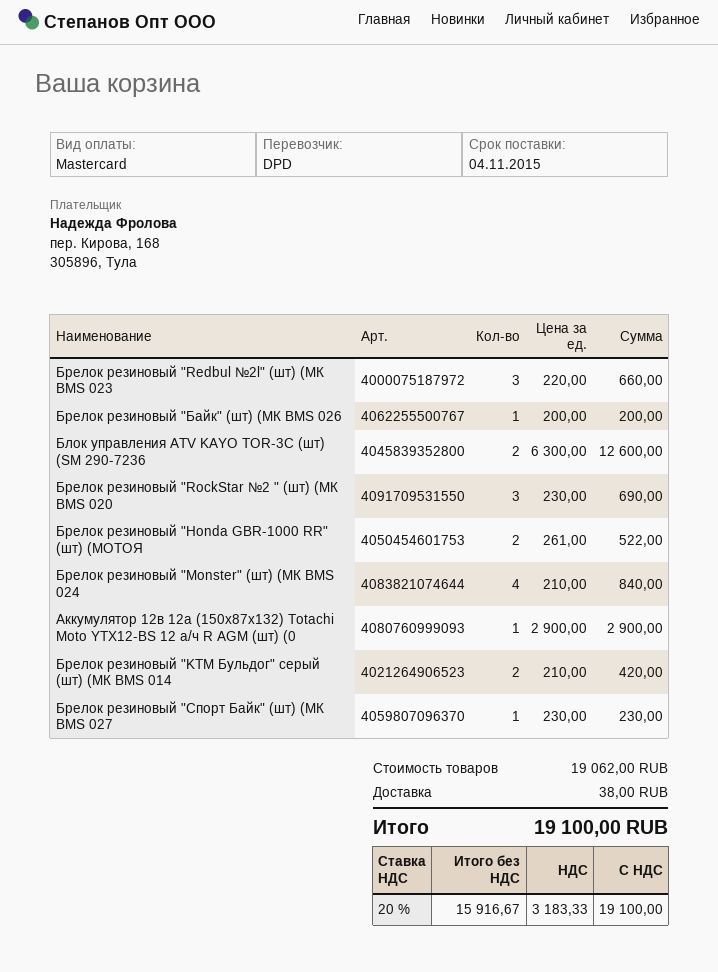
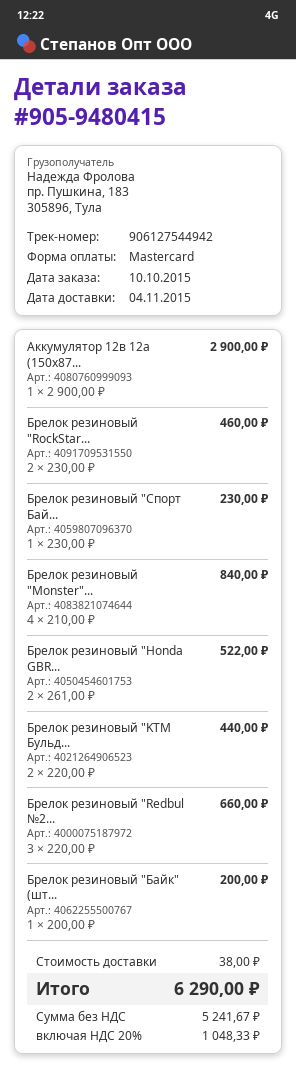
Блок управления ATV KAYO TOR-3C (шт) (SM 290-7236: 2 x 6300.00 = 12600.00 -> none
Брелок резиновый "RockStar №2 " (шт) (МК BMS 020: 3 x 230.00 = 690.00 -> 2 x 230.00 = 460.00
Брелок резиновый "KTM Бульдог" серый (шт) (МК BMS 014: 2 x 210.00 = 420.00 -> 2 x 220.00 = 440.00
net: 15916.67 -> 5241.67
tax: 20% = 3183.33 -> 20% = 1048.33
total: 19100.00 -> 6290.00

